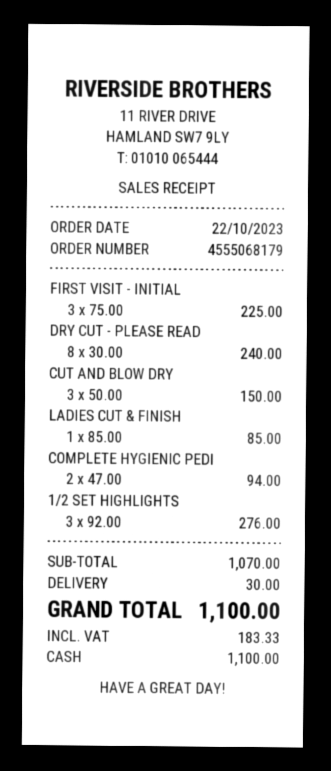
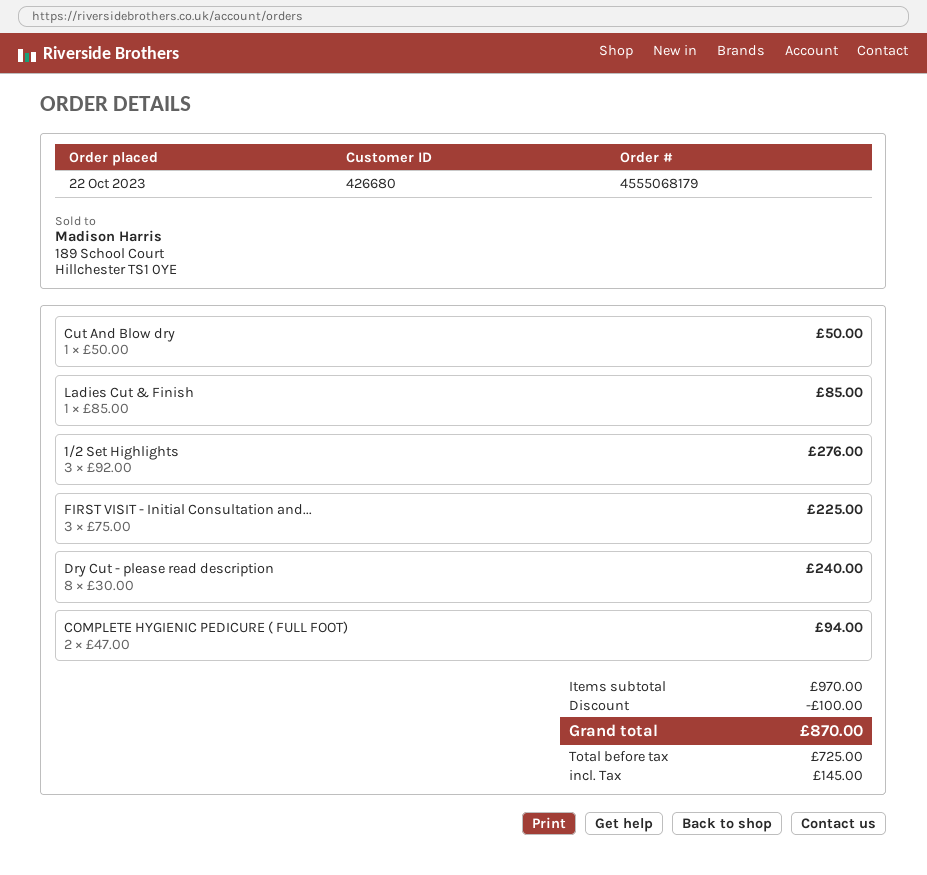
CUT AND BLOW DRY: 3 x 50.00 = 150.00 -> 1 x 50.00 = 50.00
subtotal: 1070.00 -> 970.00
discount: none -> 100.00
shipping: 30.00 -> none
tax: 183.33 -> 145.00
total: 1100.00 -> 870.00

